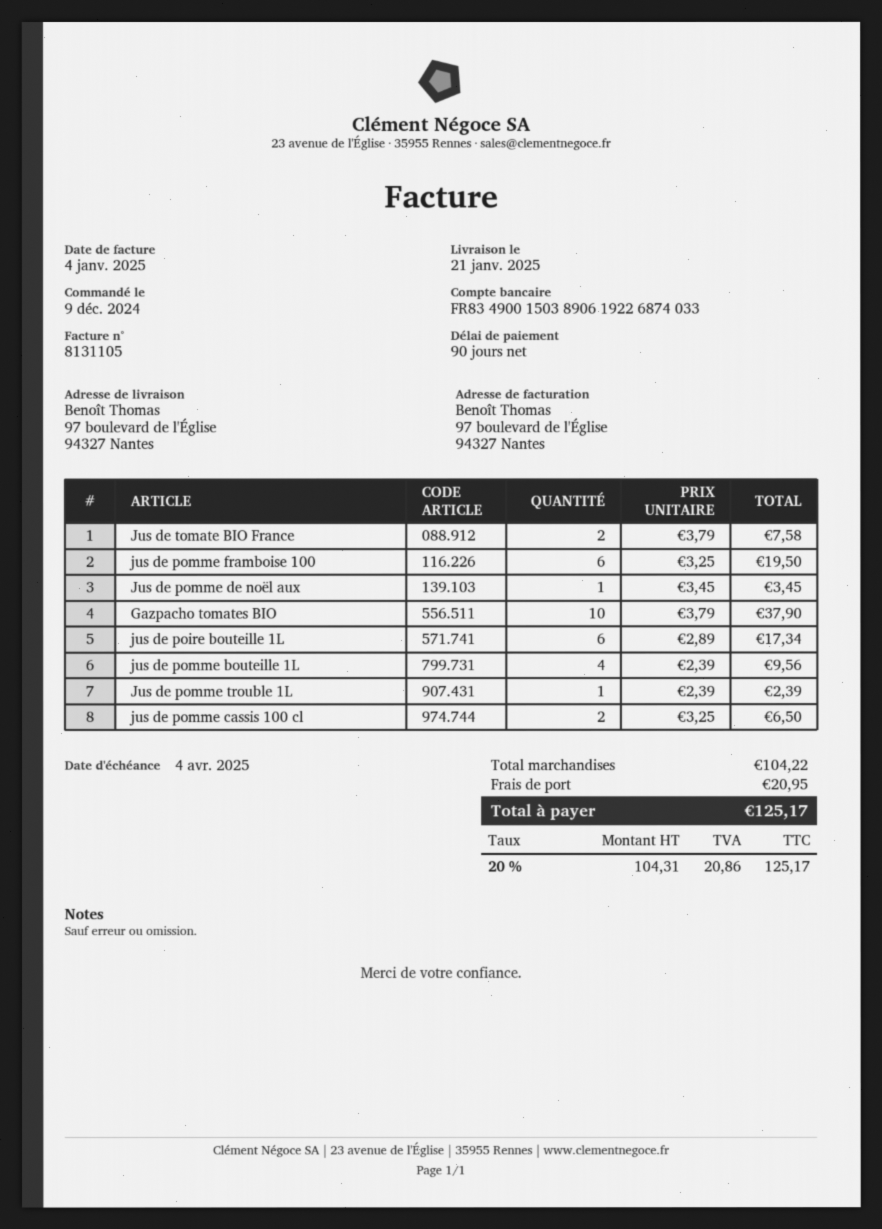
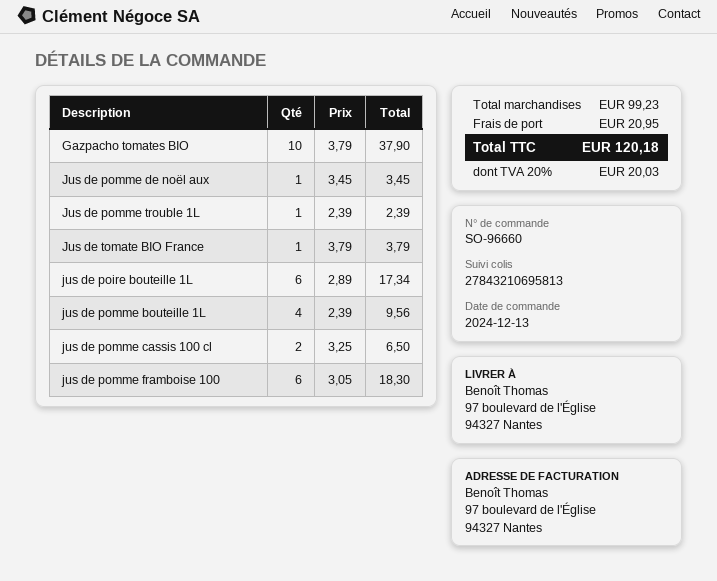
order date: 2024-12-09 -> 2024-12-13
Jus de tomate BIO France: 2 x 3.79 = 7.58 -> 1 x 3.79 = 3.79
jus de pomme framboise 100: 6 x 3.25 = 19.50 -> 6 x 3.05 = 18.30
subtotal: 104.22 -> 99.23
tax: 20% = 20.86 -> 20% = 20.03
total: 125.17 -> 120.18

